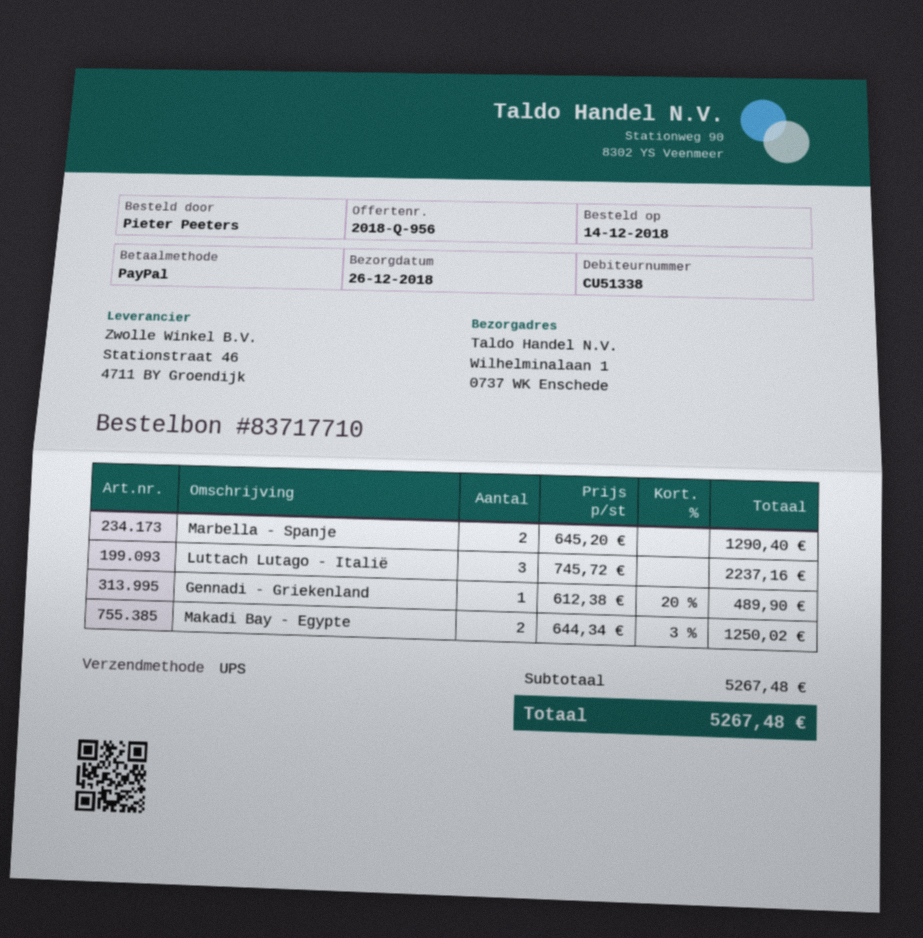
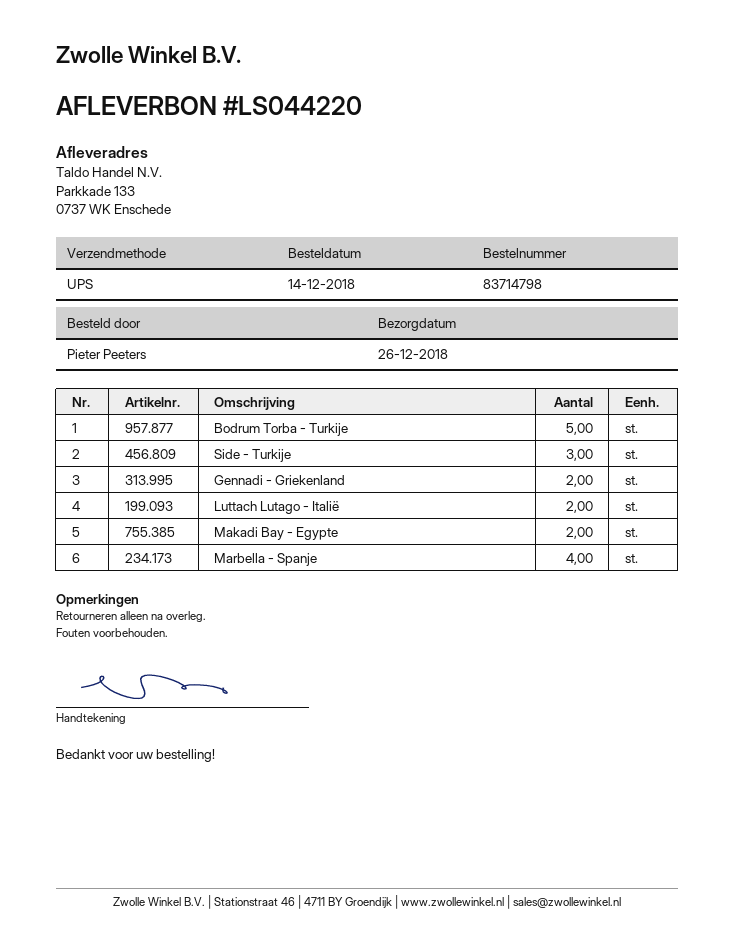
order number: 83717710 -> 83714798
ship to: Wilhelminalaan 1, 0737 WK Enschede -> Parkkade 133, 0737 WK Enschede
Marbella - Spanje: 2 -> 4
Luttach Lutago - Italië: 3 -> 2
Gennadi - Griekenland: 1 -> 2
Bodrum Torba - Turkije: none -> 5
Side - Turkije: none -> 3

